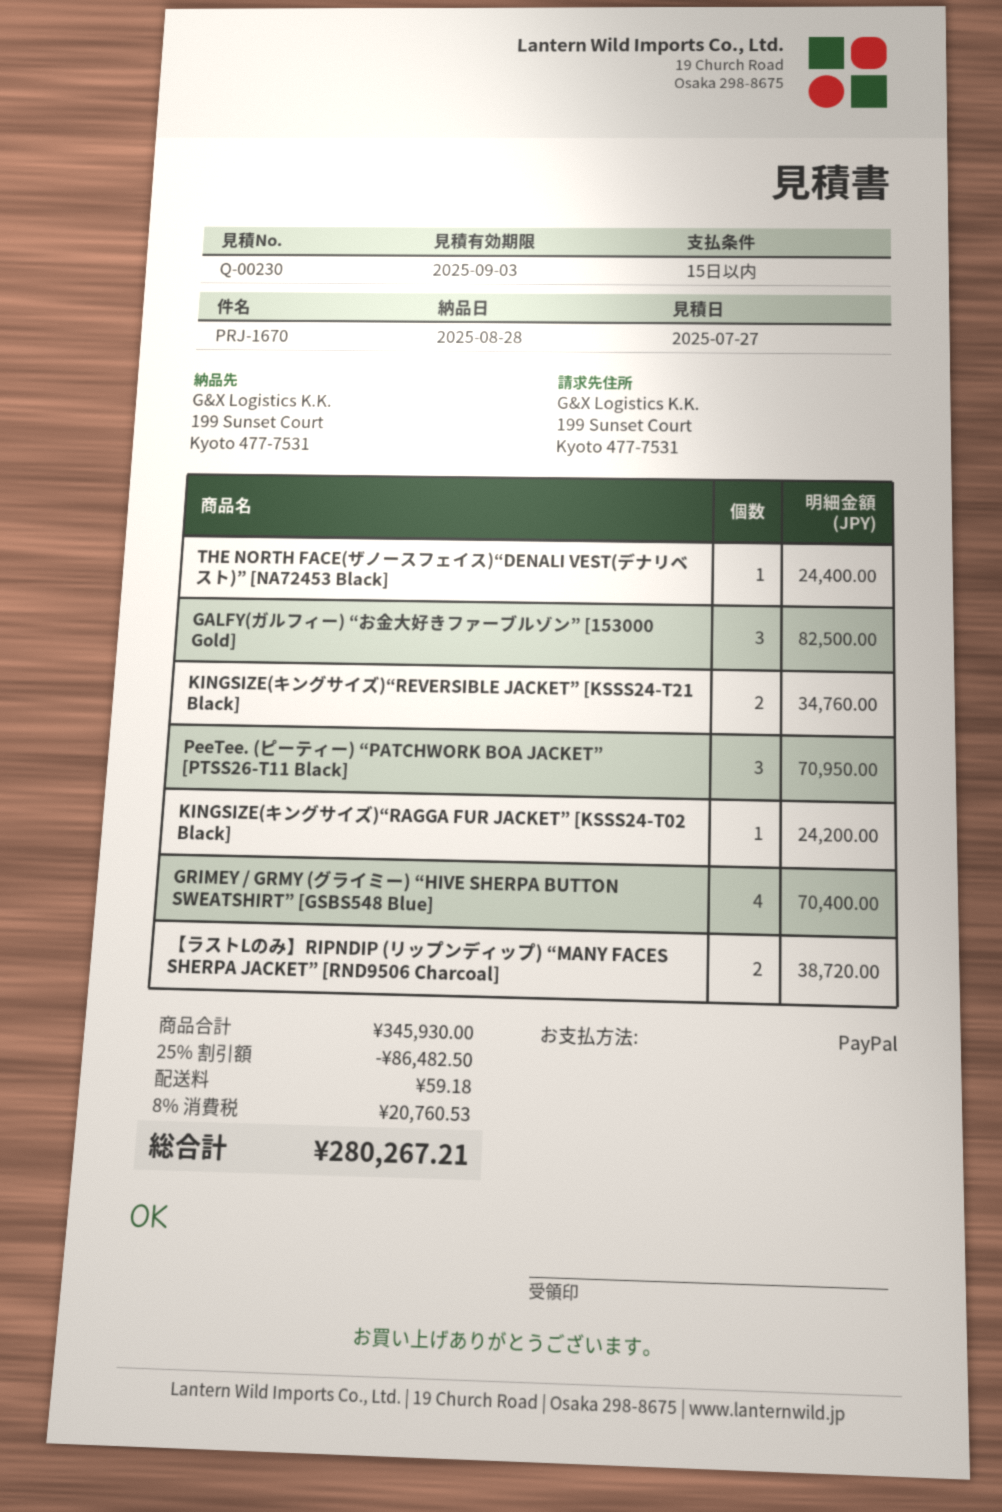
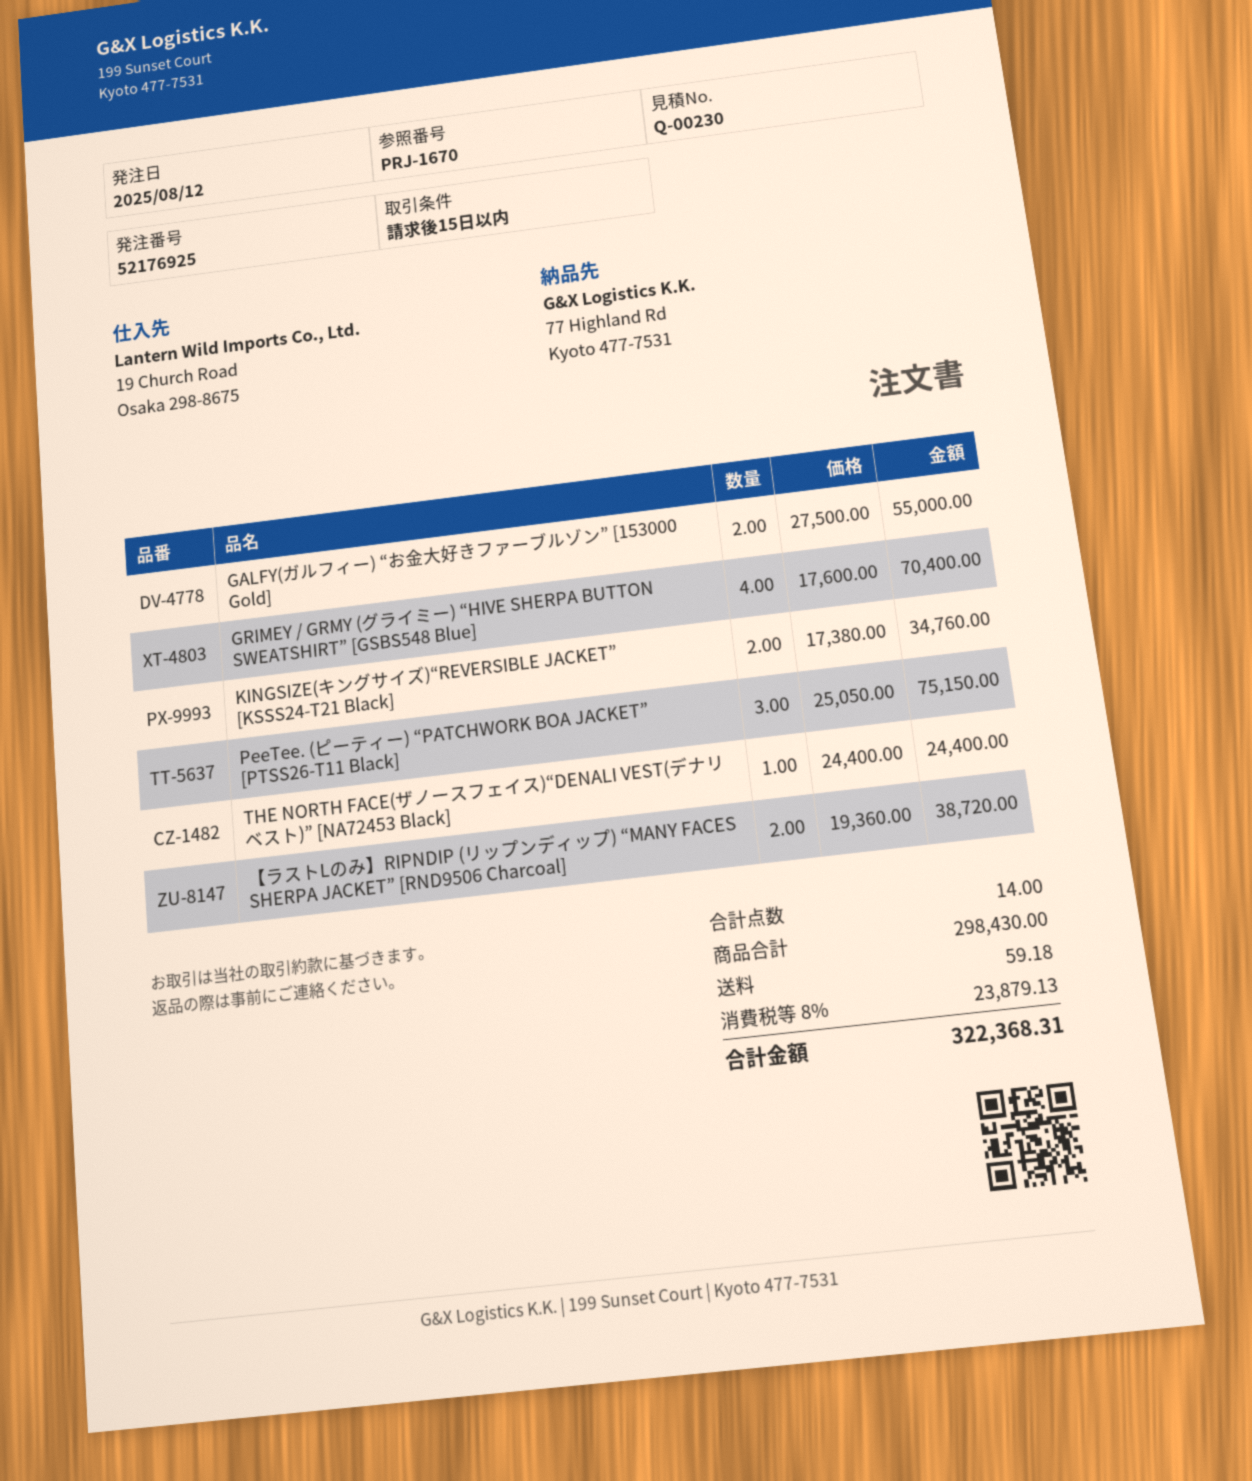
ship to: 199 Sunset Court, Kyoto 477-7531 -> 77 Highland Rd, Kyoto 477-7531
GALFY(ガルフィー) “お金大好きファーブルゾン” [153000 Gold]: 3 for 82500.00 -> 2 for 55000.00
PeeTee. (ピーティー) “PATCHWORK BOA JACKET” [PTSS26-T11 Black]: 3 for 70950.00 -> 3 for 75150.00
KINGSIZE(キングサイズ)“RAGGA FUR JACKET” [KSSS24-T02 Black]: 1 for 24200.00 -> none
subtotal: 345930.00 -> 298430.00
discount: 25% = 86482.50 -> none
tax: 8% = 20760.53 -> 8% = 23879.13
total: 280267.21 -> 322368.31

